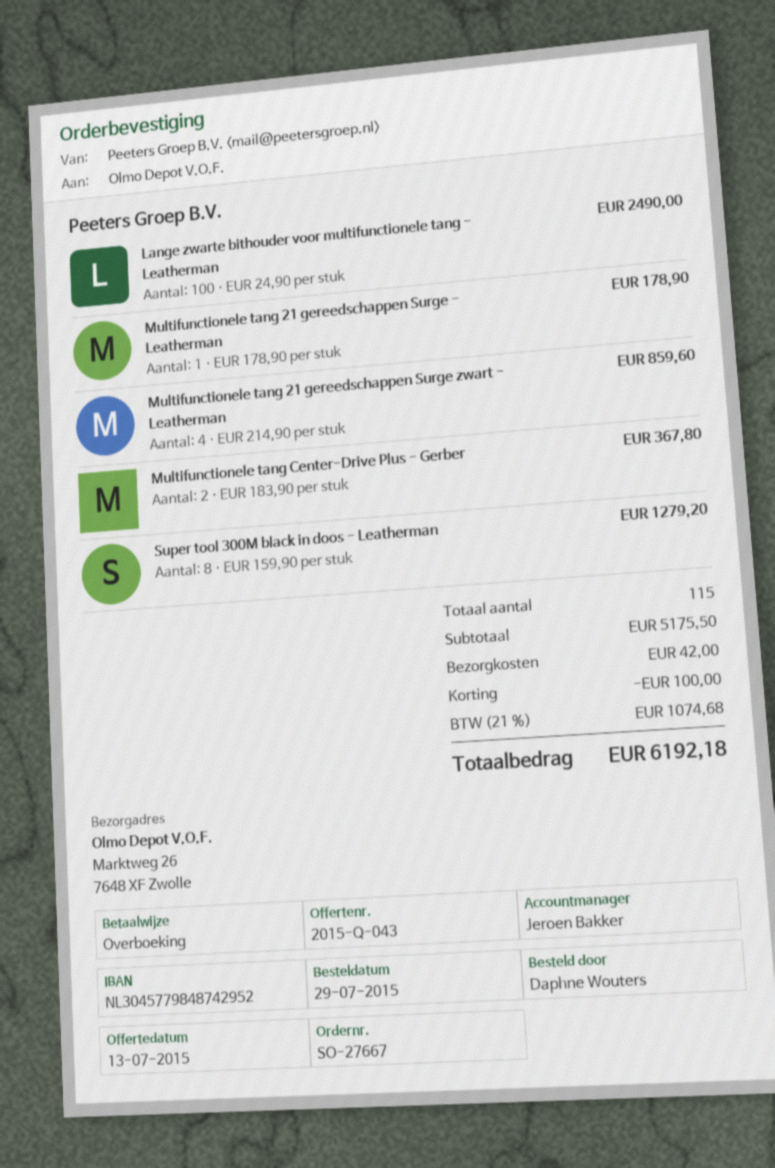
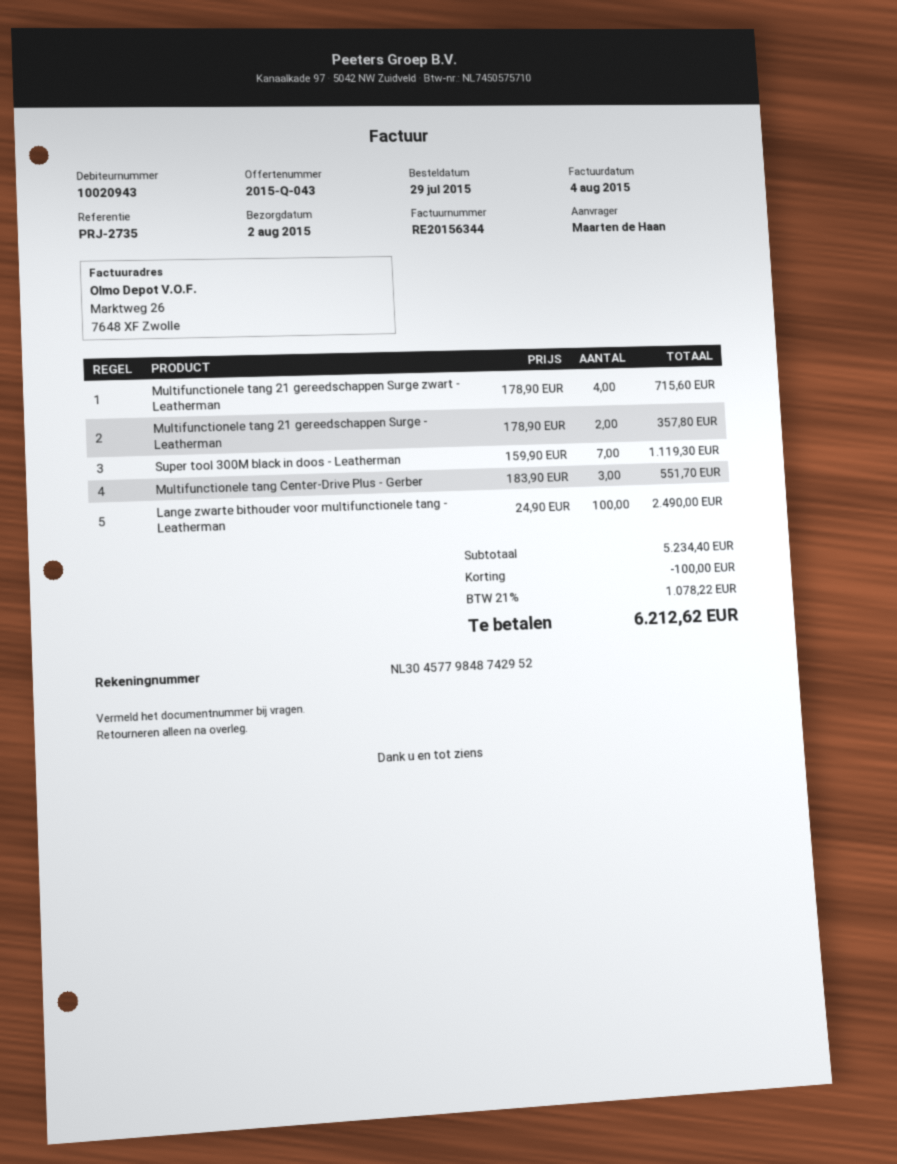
ordered by: Daphne Wouters -> Maarten de Haan
Multifunctionele tang 21 gereedschappen Surge - Leatherman: 1 x 178.90 = 178.90 -> 2 x 178.90 = 357.80
Multifunctionele tang 21 gereedschappen Surge zwart - Leatherman: 4 x 214.90 = 859.60 -> 4 x 178.90 = 715.60
Multifunctionele tang Center-Drive Plus - Gerber: 2 x 183.90 = 367.80 -> 3 x 183.90 = 551.70
Super tool 300M black in doos - Leatherman: 8 x 159.90 = 1279.20 -> 7 x 159.90 = 1119.30
subtotal: 5175.50 -> 5234.40
shipping: 42.00 -> none
tax: 21% = 1074.68 -> 21% = 1078.22
total: 6192.18 -> 6212.62

